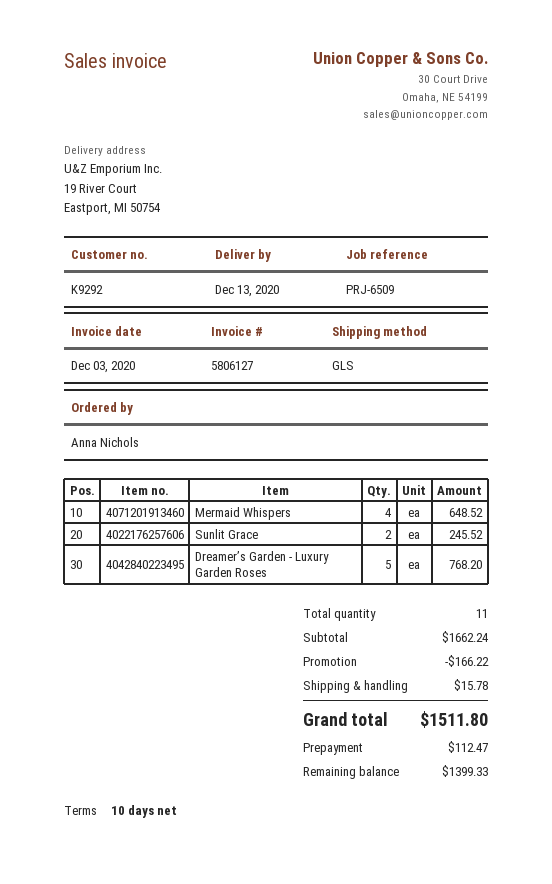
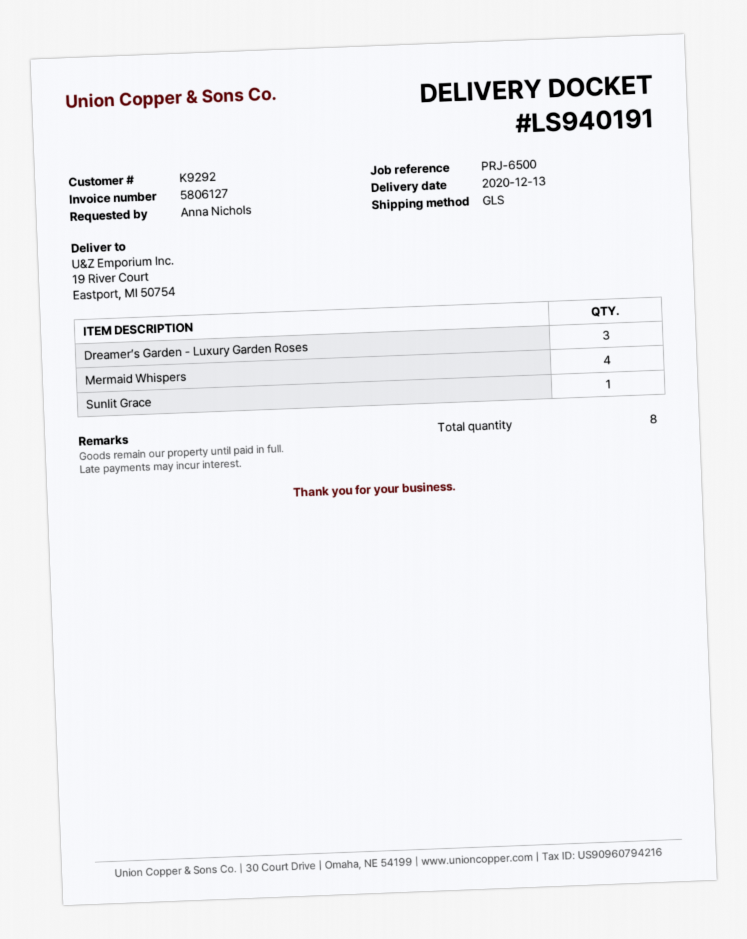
reference: PRJ-6509 -> PRJ-6500
Sunlit Grace: 2 -> 1
Dreamer’s Garden - Luxury Garden Roses: 5 -> 3
total quantity: 11 -> 8

